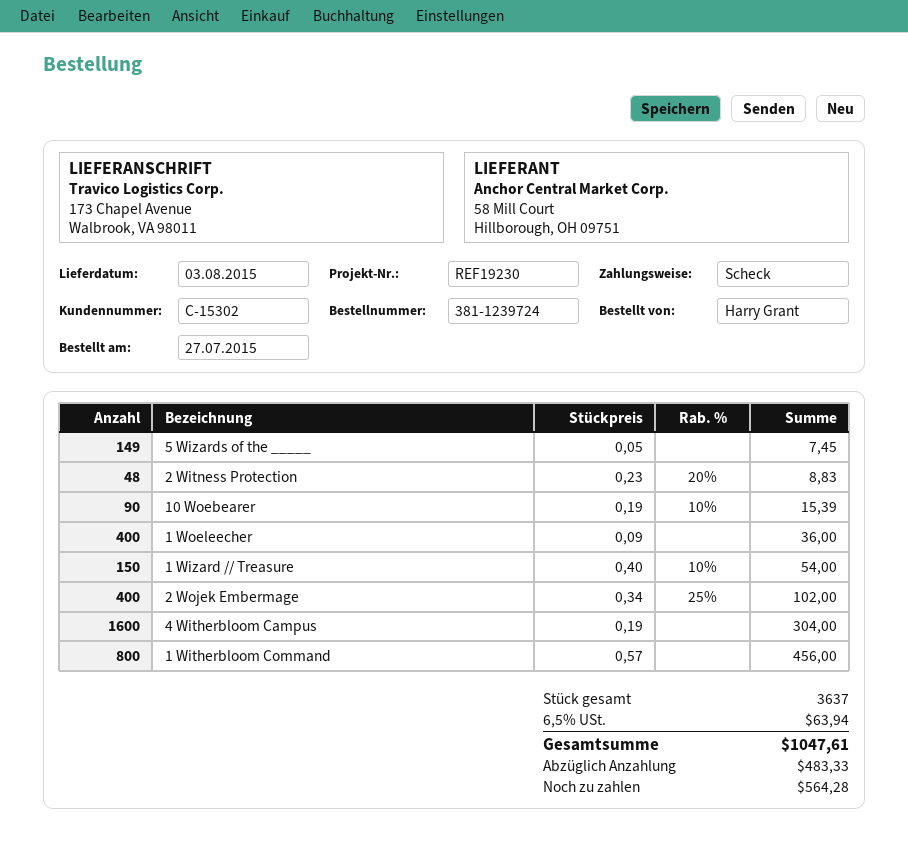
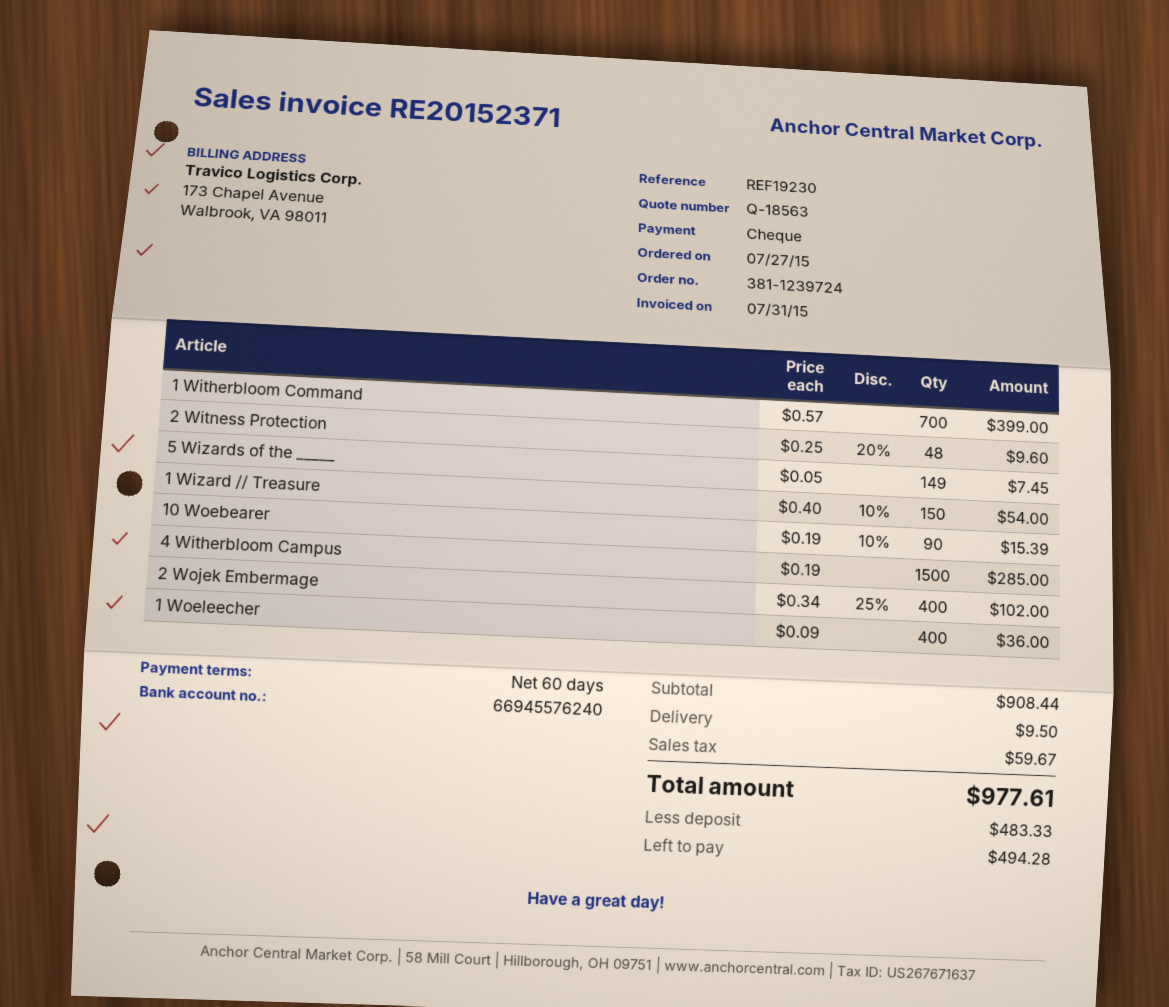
2 Witness Protection: 48 x 0.23 - 20% = 8.83 -> 48 x 0.25 - 20% = 9.60
4 Witherbloom Campus: 1600 x 0.19 = 304.00 -> 1500 x 0.19 = 285.00
1 Witherbloom Command: 800 x 0.57 = 456.00 -> 700 x 0.57 = 399.00
shipping: none -> 9.50
tax: 63.94 -> 59.67
total: 1047.61 -> 977.61
balance: 564.28 -> 494.28

